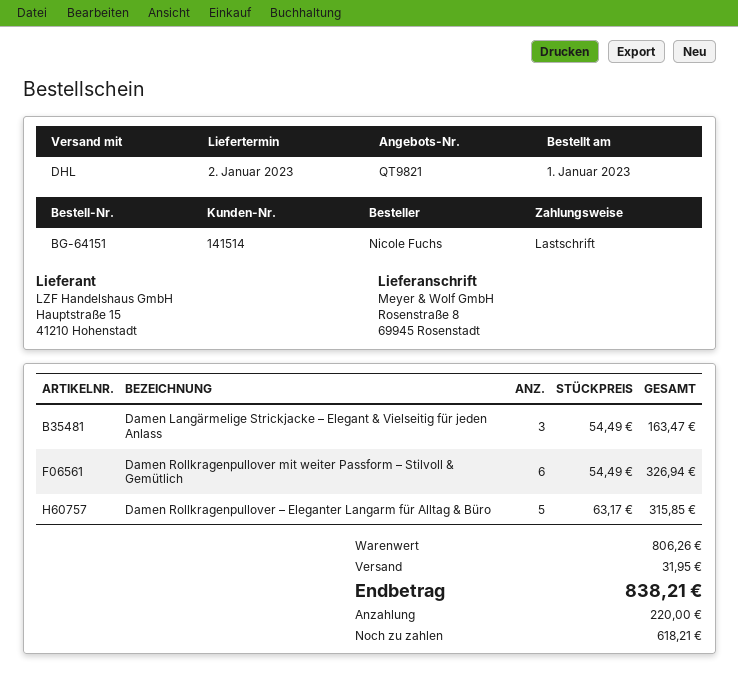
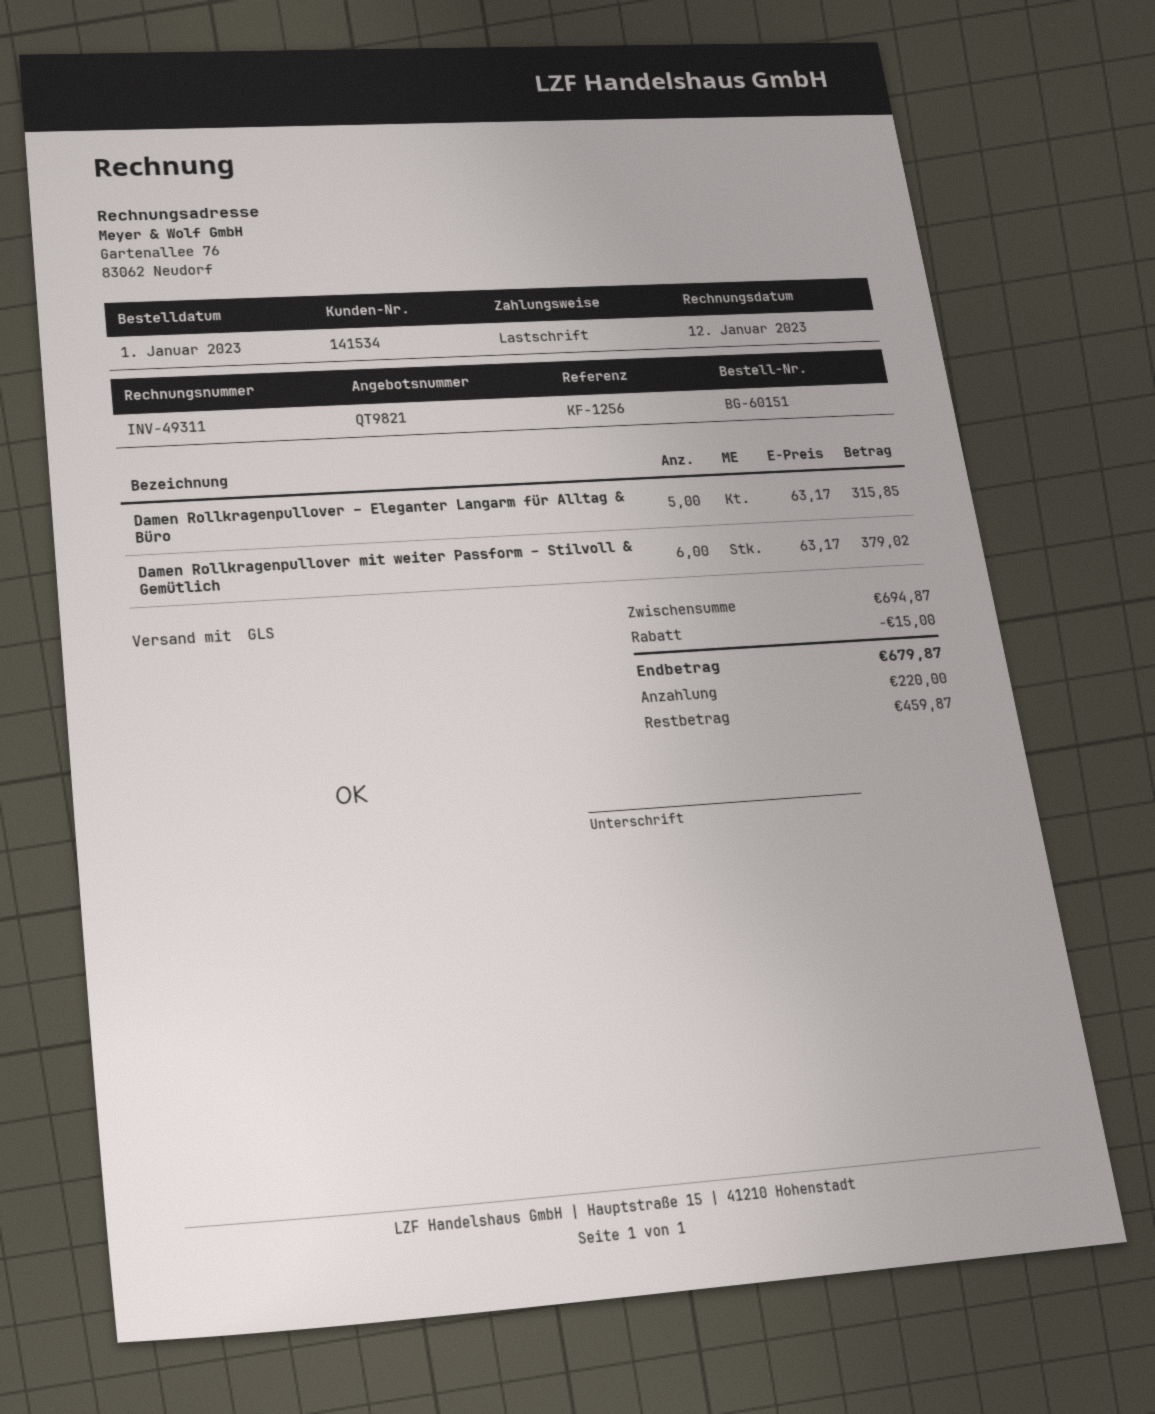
order number: BG-64151 -> BG-60151
customer number: 141514 -> 141534
shipping method: DHL -> GLS
Damen Langärmelige Strickjacke – Elegant & Vielseitig für jeden Anlass: 3 x 54.49 = 163.47 -> none
Damen Rollkragenpullover mit weiter Passform – Stilvoll & Gemütlich: 6 x 54.49 = 326.94 -> 6 x 63.17 = 379.02
subtotal: 806.26 -> 694.87
discount: none -> 15.00
shipping: 31.95 -> none
total: 838.21 -> 679.87
balance: 618.21 -> 459.87

